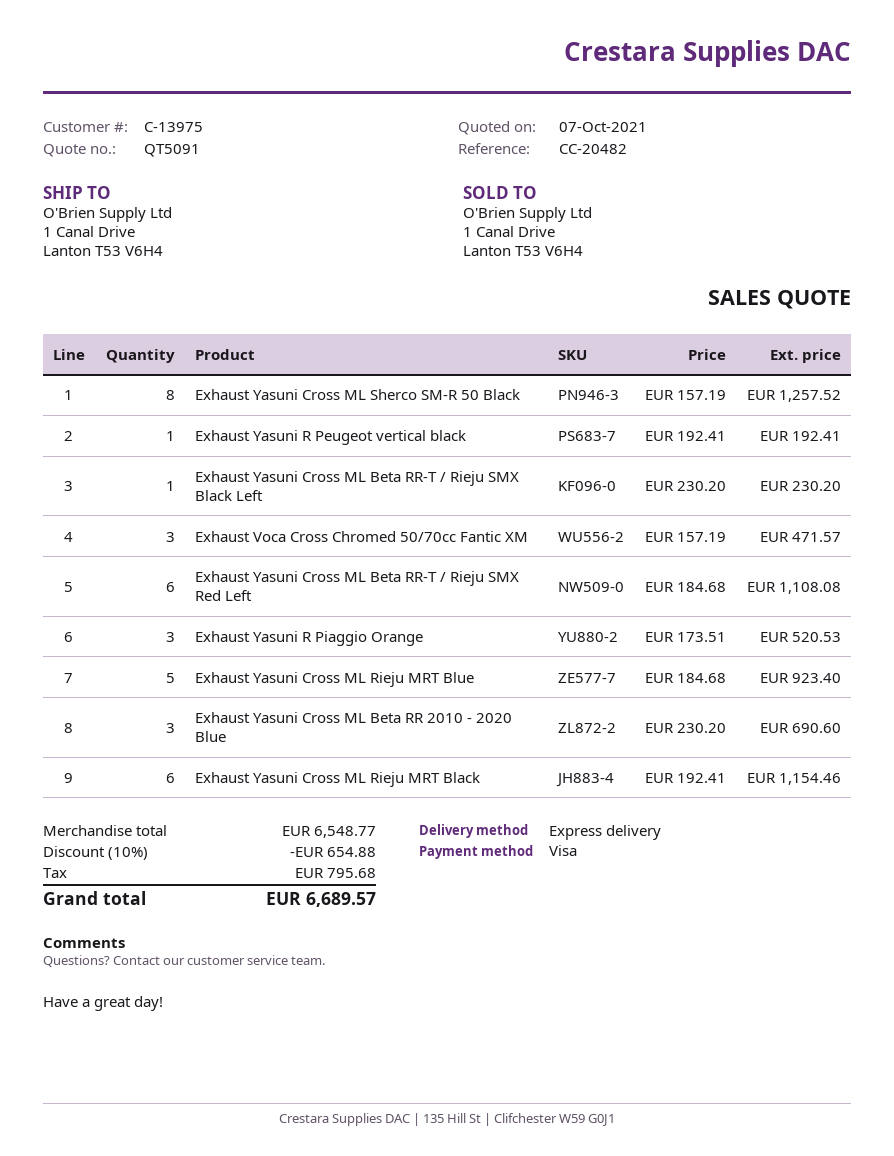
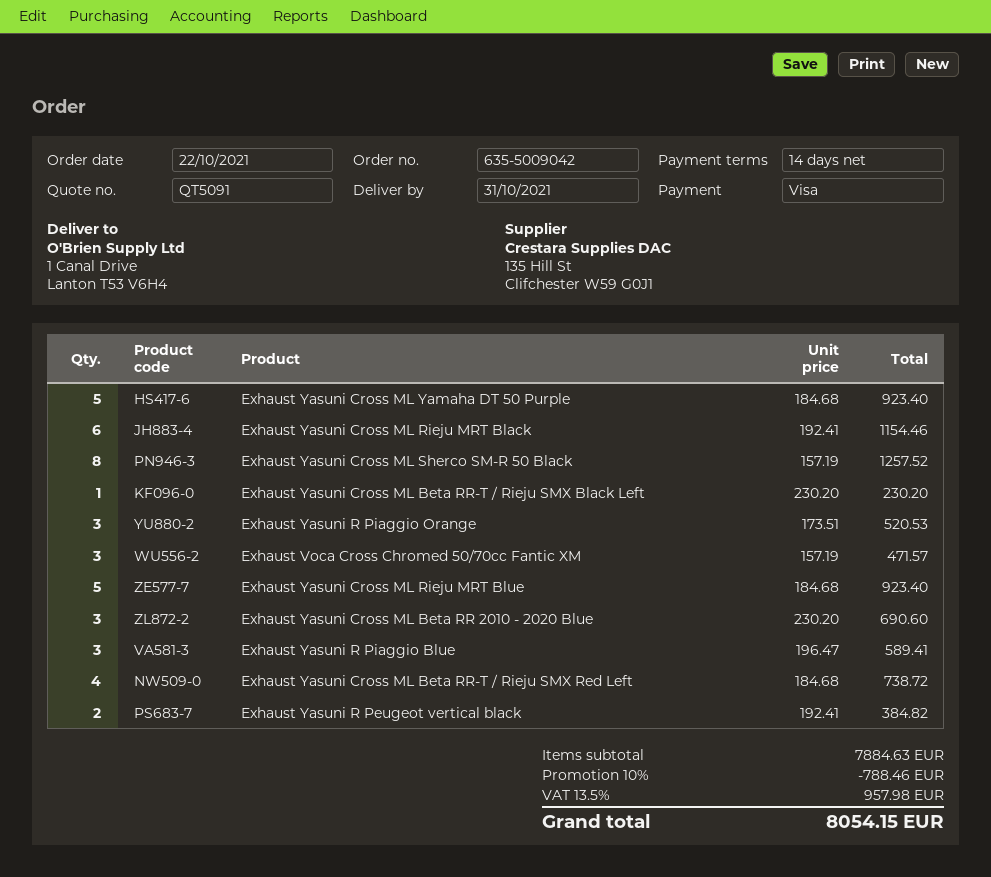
Exhaust Yasuni R Peugeot vertical black: 1 x 192.41 = 192.41 -> 2 x 192.41 = 384.82
Exhaust Yasuni Cross ML Beta RR-T / Rieju SMX Red Left: 6 x 184.68 = 1108.08 -> 4 x 184.68 = 738.72
Exhaust Yasuni Cross ML Yamaha DT 50 Purple: none -> 5 x 184.68 = 923.40
Exhaust Yasuni R Piaggio Blue: none -> 3 x 196.47 = 589.41
subtotal: 6548.77 -> 7884.63
discount: 10% = 654.88 -> 10% = 788.46
tax: 795.68 -> 957.98
total: 6689.57 -> 8054.15

